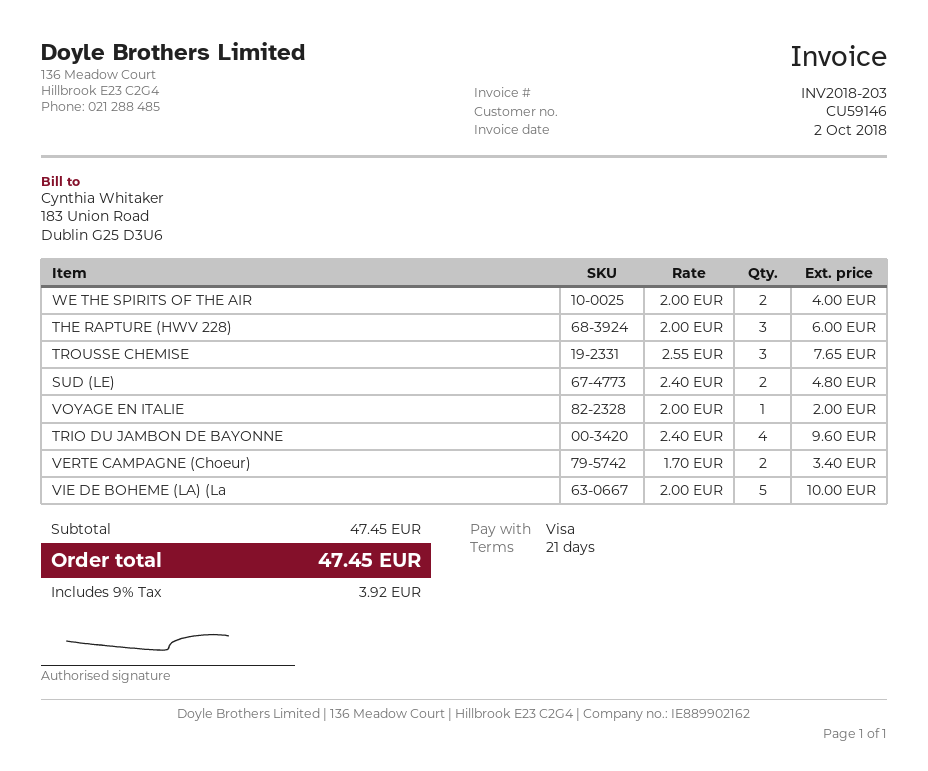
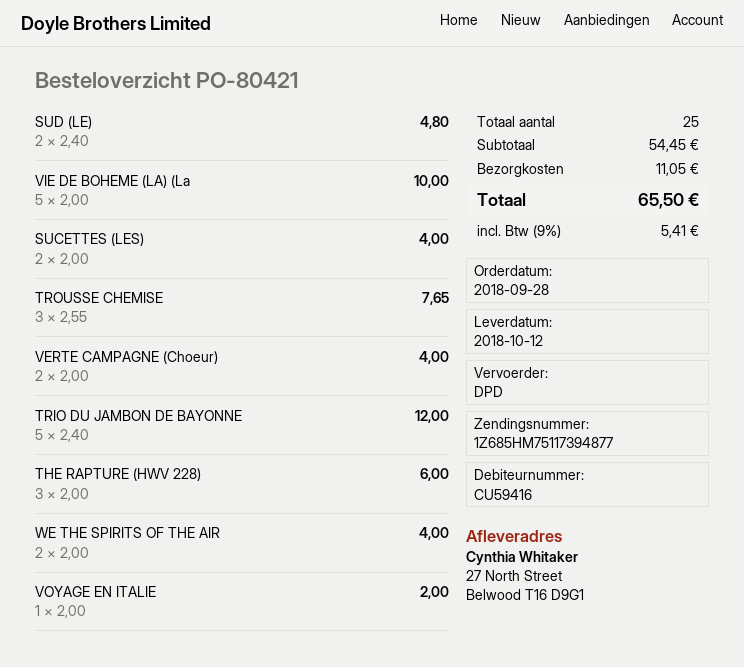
customer number: CU59146 -> CU59416
TRIO DU JAMBON DE BAYONNE: 4 x 2.40 = 9.60 -> 5 x 2.40 = 12.00
VERTE CAMPAGNE (Choeur): 2 x 1.70 = 3.40 -> 2 x 2.00 = 4.00
SUCETTES (LES): none -> 2 x 2.00 = 4.00
subtotal: 47.45 -> 54.45
shipping: none -> 11.05
tax: 9% = 3.92 -> 9% = 5.41
total: 47.45 -> 65.50

